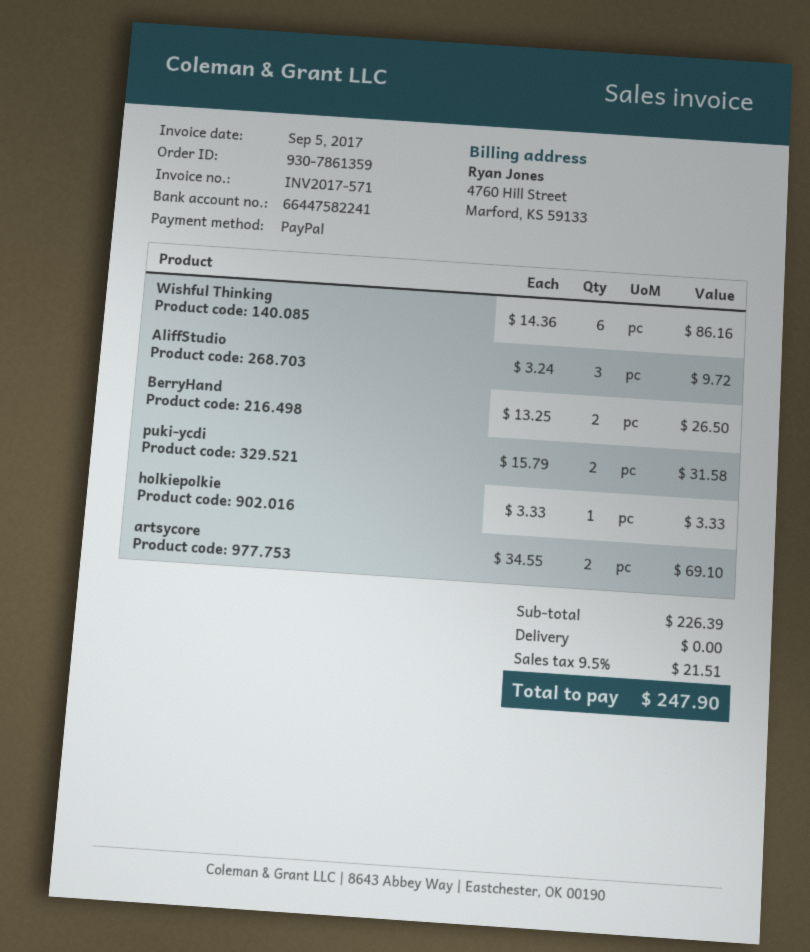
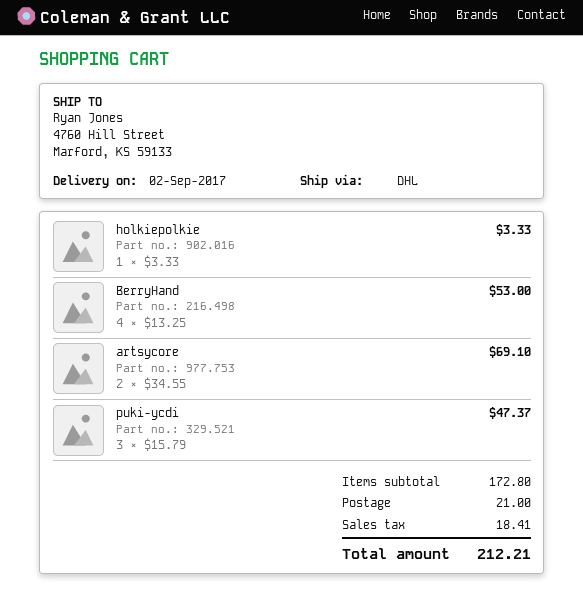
Wishful Thinking: 6 x 14.36 = 86.16 -> none
AliffStudio: 3 x 3.24 = 9.72 -> none
BerryHand: 2 x 13.25 = 26.50 -> 4 x 13.25 = 53.00
puki-ycdi: 2 x 15.79 = 31.58 -> 3 x 15.79 = 47.37
subtotal: 226.39 -> 172.80
shipping: 0.00 -> 21.00
tax: 21.51 -> 18.41
total: 247.90 -> 212.21

